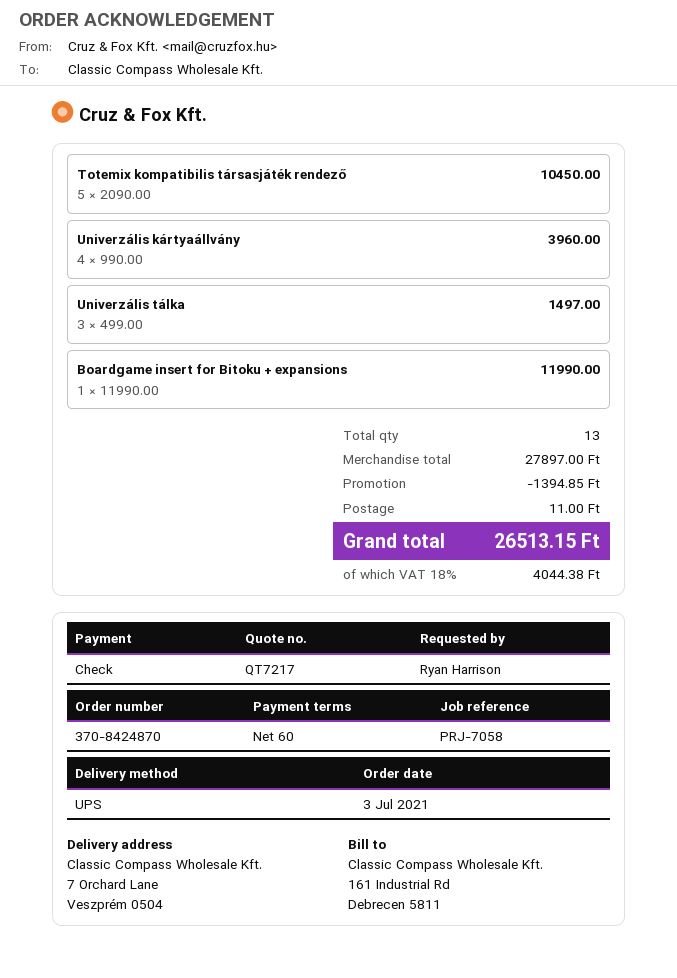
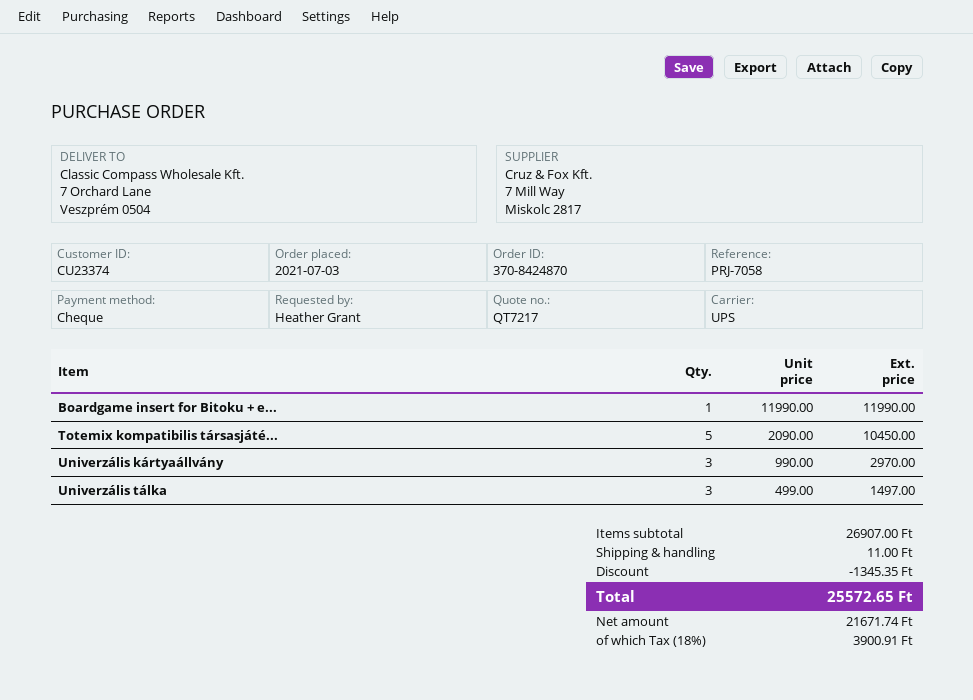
ordered by: Ryan Harrison -> Heather Grant
Univerzális kártyaállvány: 4 x 990.00 = 3960.00 -> 3 x 990.00 = 2970.00
subtotal: 27897.00 -> 26907.00
discount: 1394.85 -> 1345.35
tax: 18% = 4044.38 -> 18% = 3900.91
total: 26513.15 -> 25572.65

